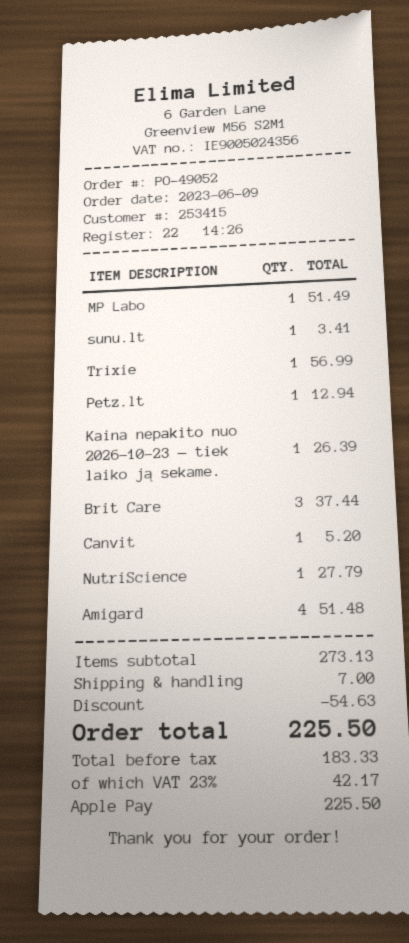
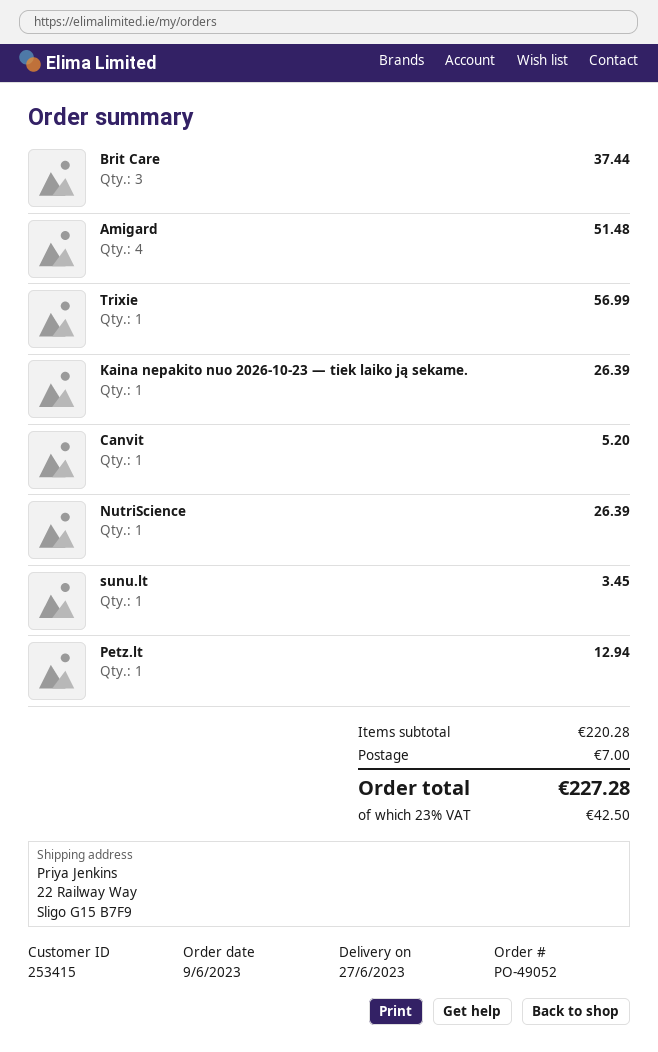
MP Labo: 1 for 51.49 -> none
sunu.lt: 1 for 3.41 -> 1 for 3.45
NutriScience: 1 for 27.79 -> 1 for 26.39
subtotal: 273.13 -> 220.28
discount: 54.63 -> none
tax: 23% = 42.17 -> 23% = 42.50
total: 225.50 -> 227.28

